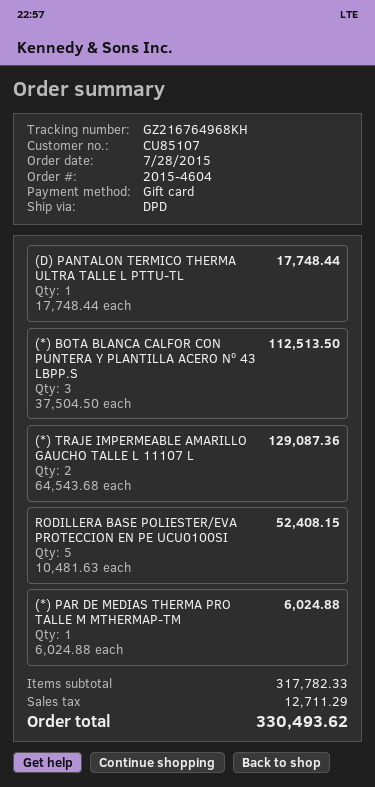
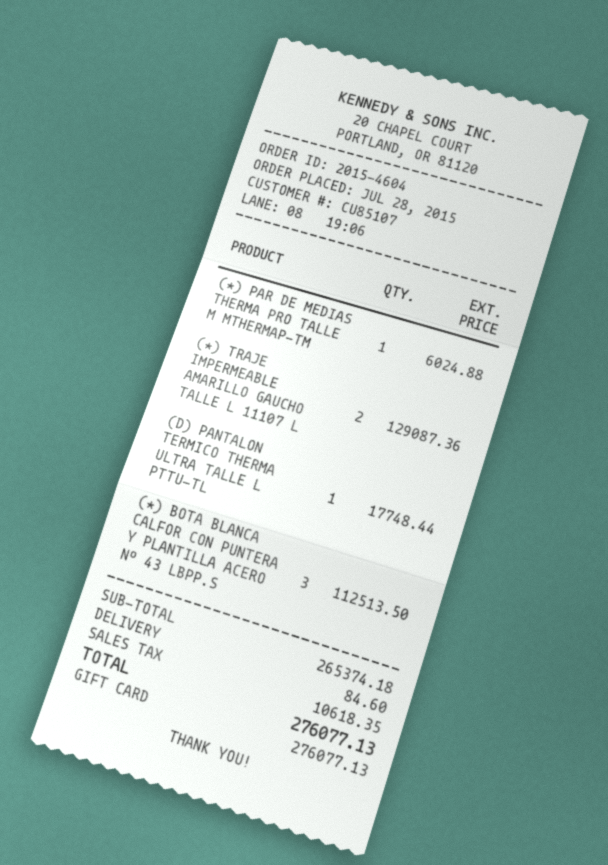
RODILLERA BASE POLIESTER/EVA PROTECCION EN PE UCU0100SI: 5 for 52408.15 -> none
subtotal: 317782.33 -> 265374.18
shipping: none -> 84.60
tax: 12711.29 -> 10618.35
total: 330493.62 -> 276077.13

